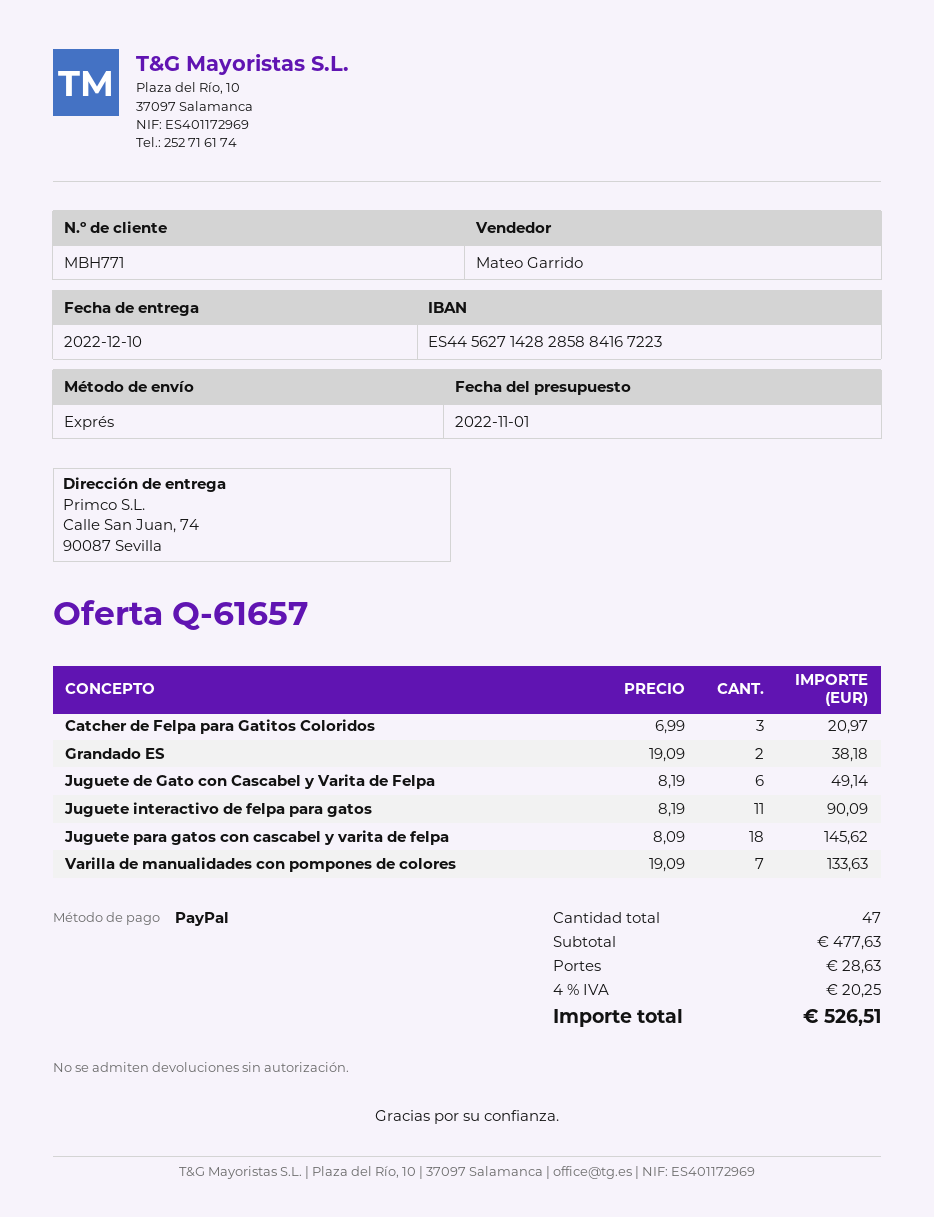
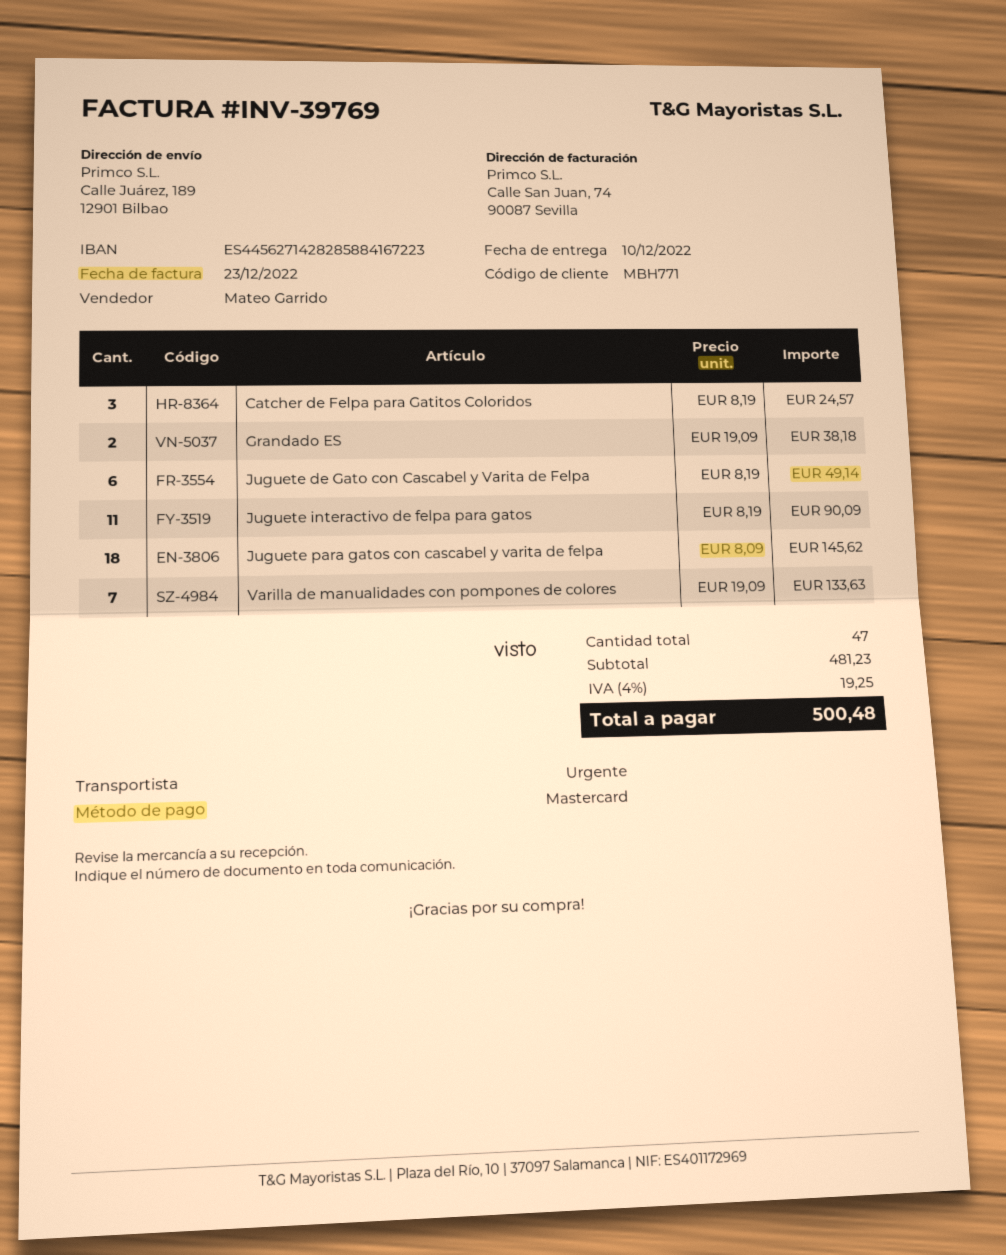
payment method: PayPal -> Mastercard
ship to: Calle San Juan, 74, 90087 Sevilla -> Calle Juárez, 189, 12901 Bilbao
Catcher de Felpa para Gatitos Coloridos: 3 x 6.99 = 20.97 -> 3 x 8.19 = 24.57
subtotal: 477.63 -> 481.23
shipping: 28.63 -> none
tax: 4% = 20.25 -> 4% = 19.25
total: 526.51 -> 500.48

